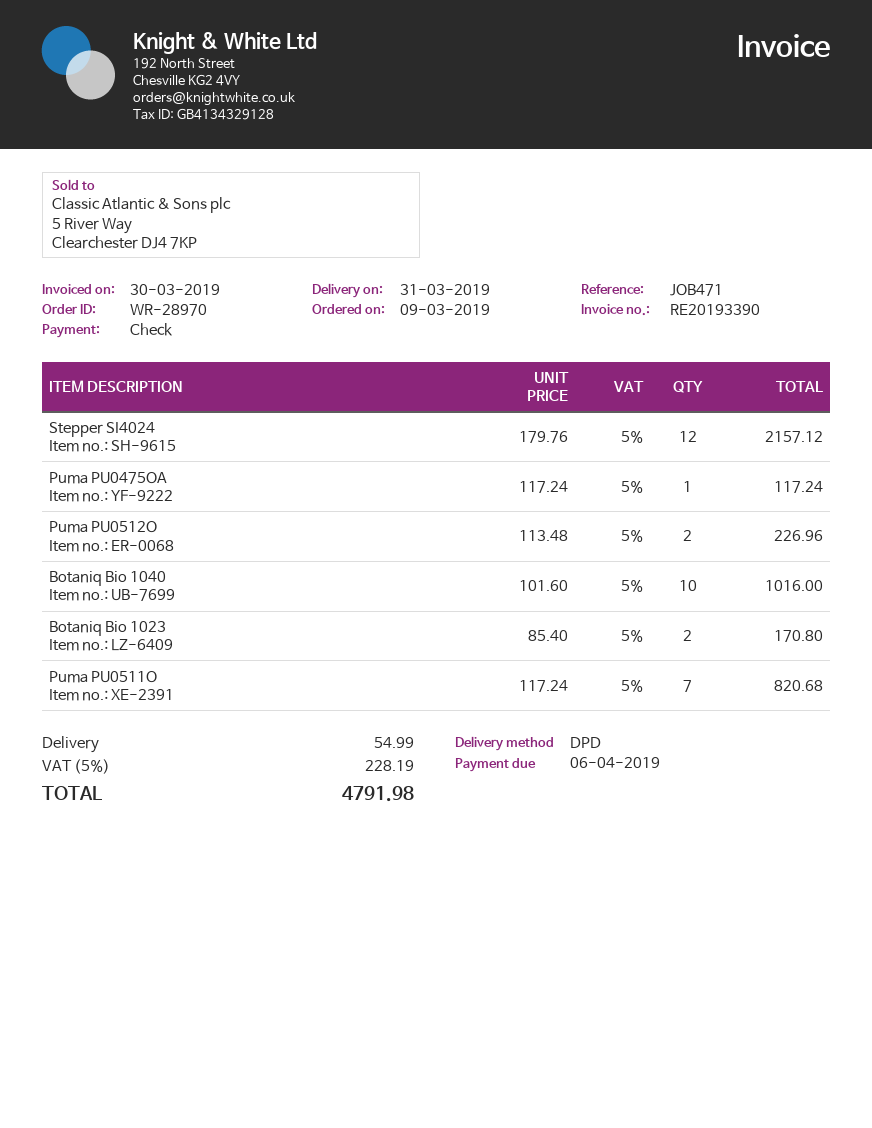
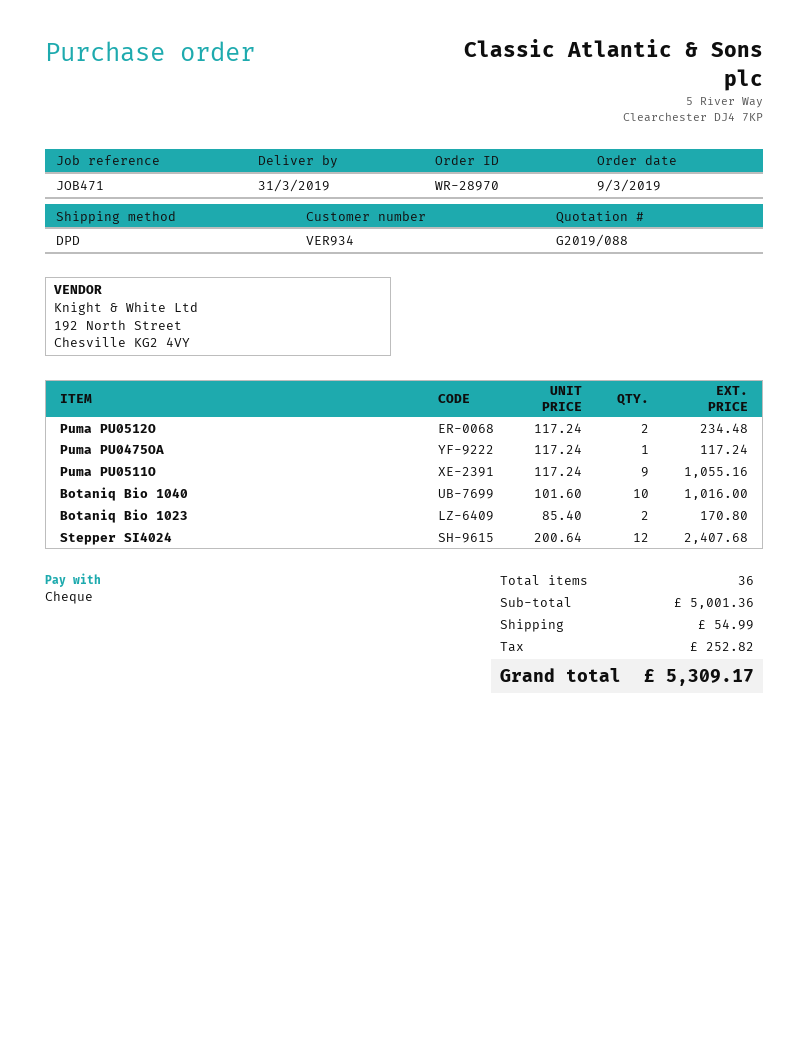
Stepper SI4024: 12 x 179.76 = 2157.12 -> 12 x 200.64 = 2407.68
Puma PU0512O: 2 x 113.48 = 226.96 -> 2 x 117.24 = 234.48
Puma PU0511O: 7 x 117.24 = 820.68 -> 9 x 117.24 = 1055.16
tax: 228.19 -> 252.82
total: 4791.98 -> 5309.17

